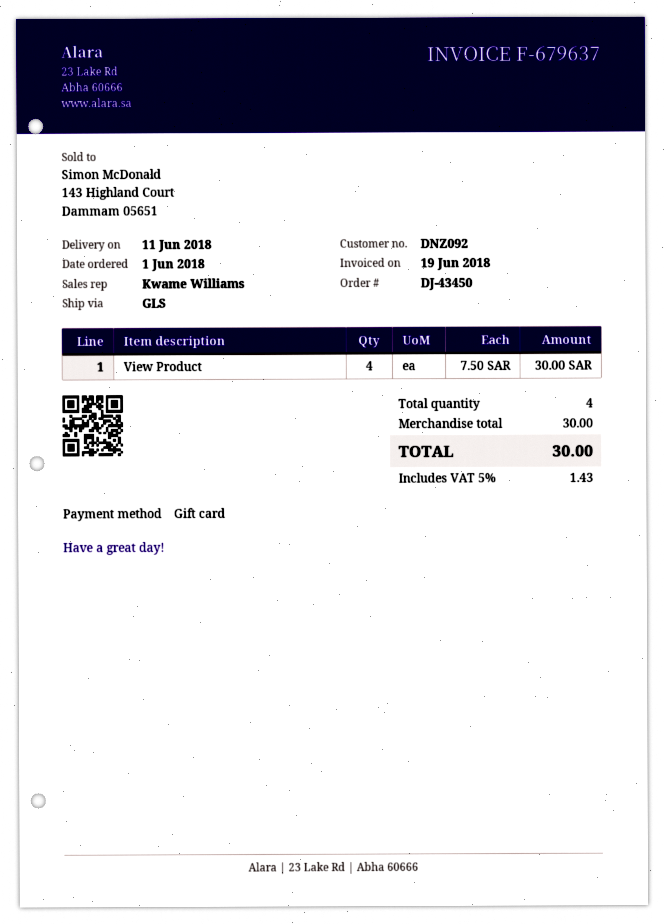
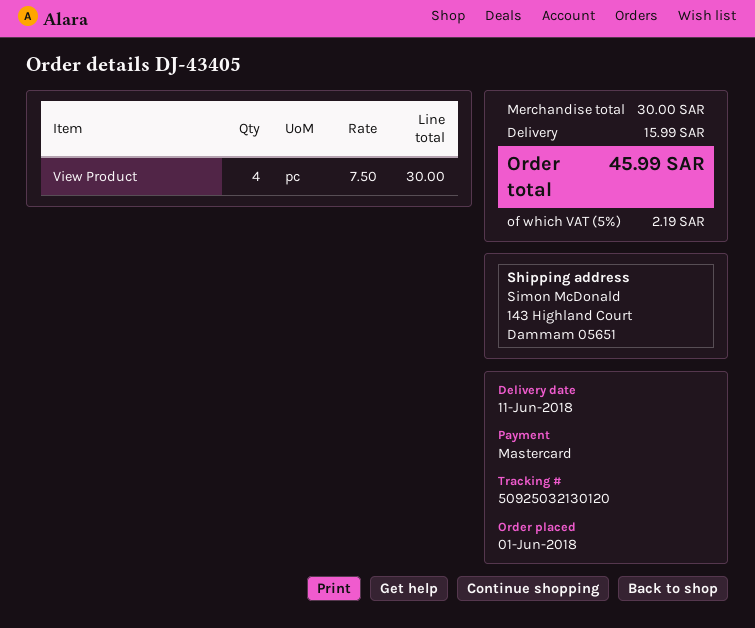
order number: DJ-43450 -> DJ-43405
payment method: gift card -> Mastercard
shipping: none -> 15.99
tax: 5% = 1.43 -> 5% = 2.19
total: 30.00 -> 45.99

